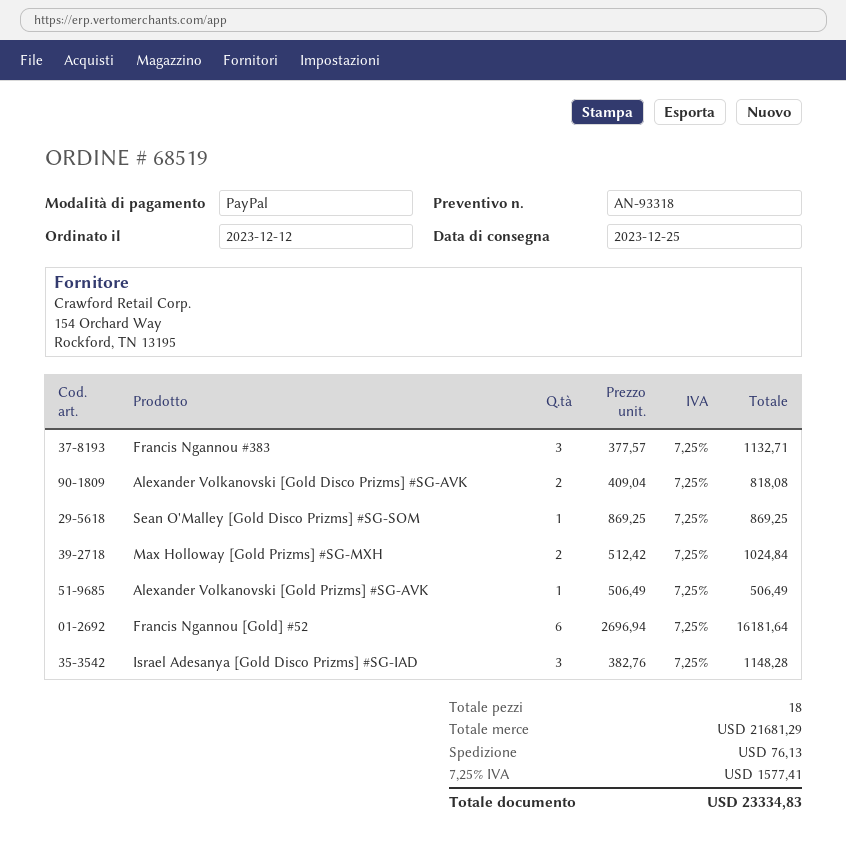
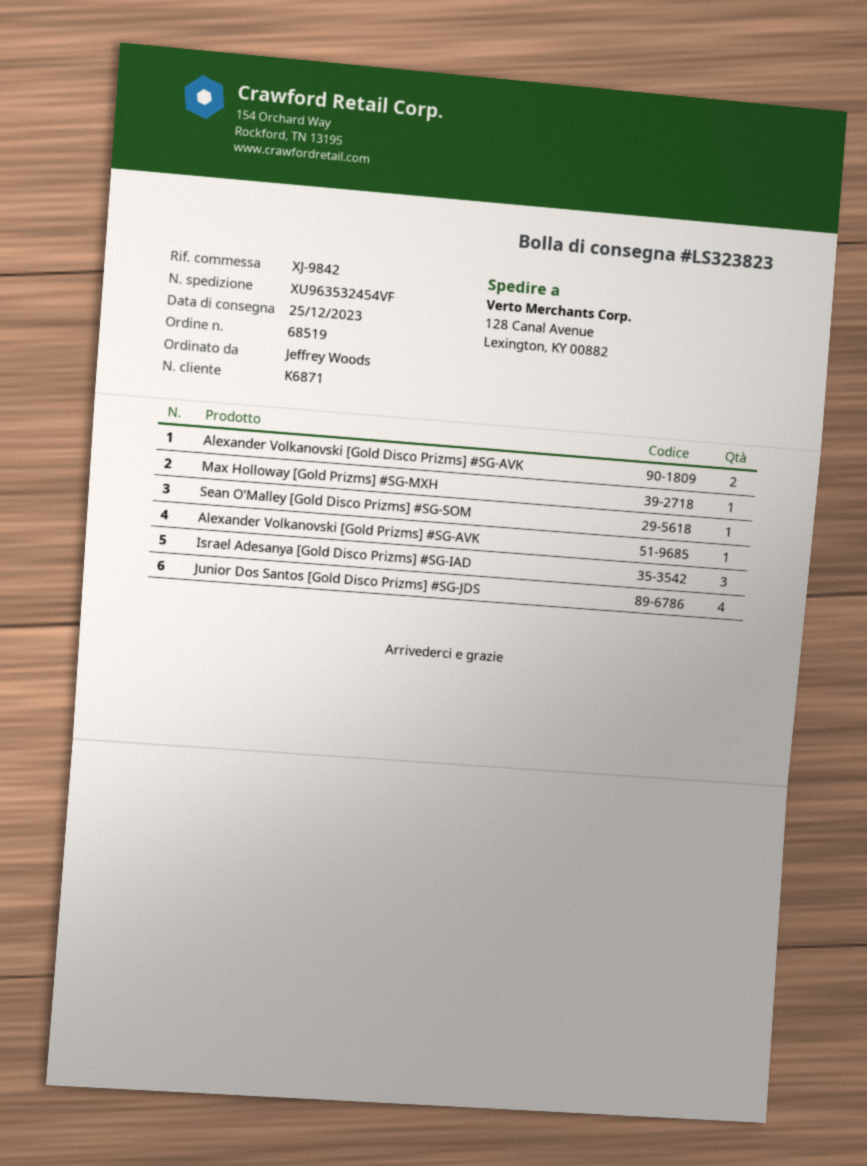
Francis Ngannou #383: 3 -> none
Max Holloway [Gold Prizms] #SG-MXH: 2 -> 1
Francis Ngannou [Gold] #52: 6 -> none
Junior Dos Santos [Gold Disco Prizms] #SG-JDS: none -> 4

